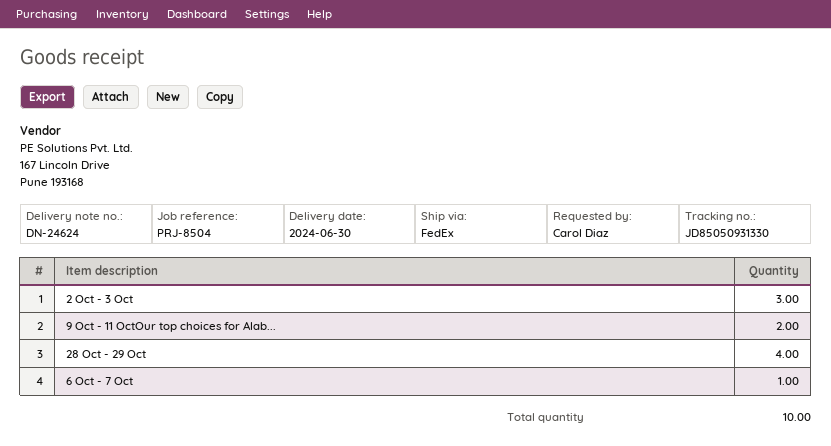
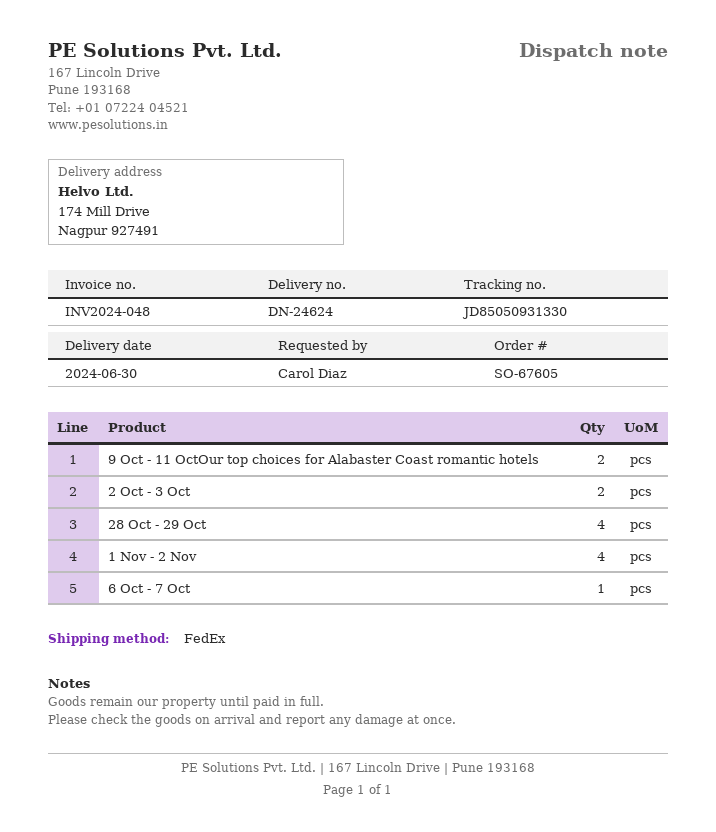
2 Oct - 3 Oct: 3 -> 2
1 Nov - 2 Nov: none -> 4

